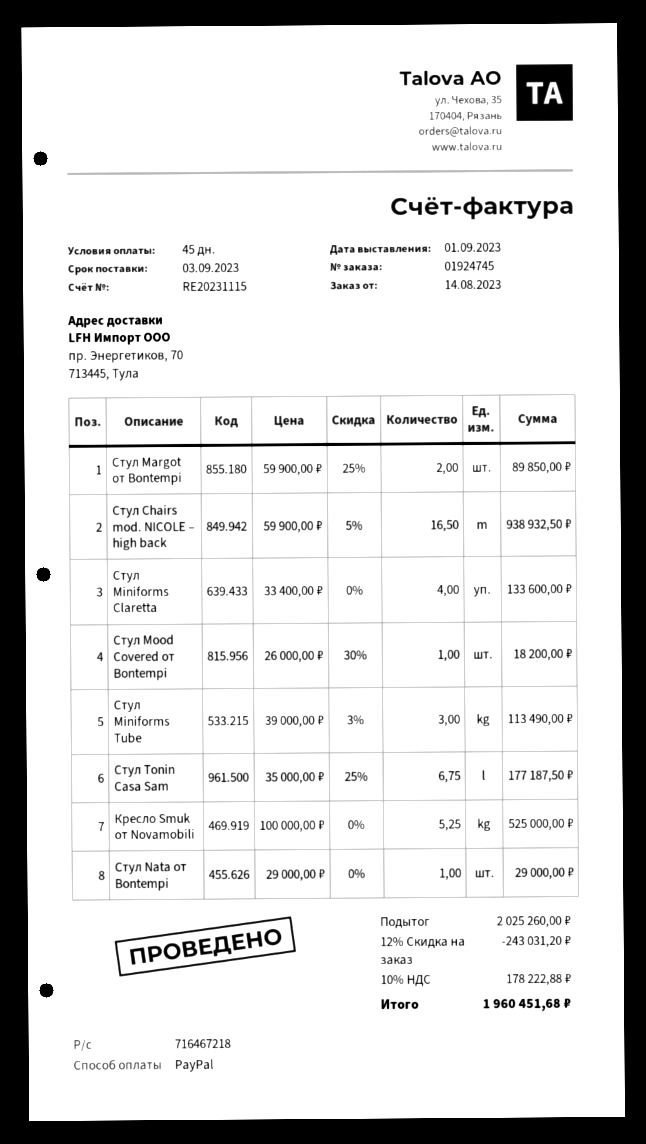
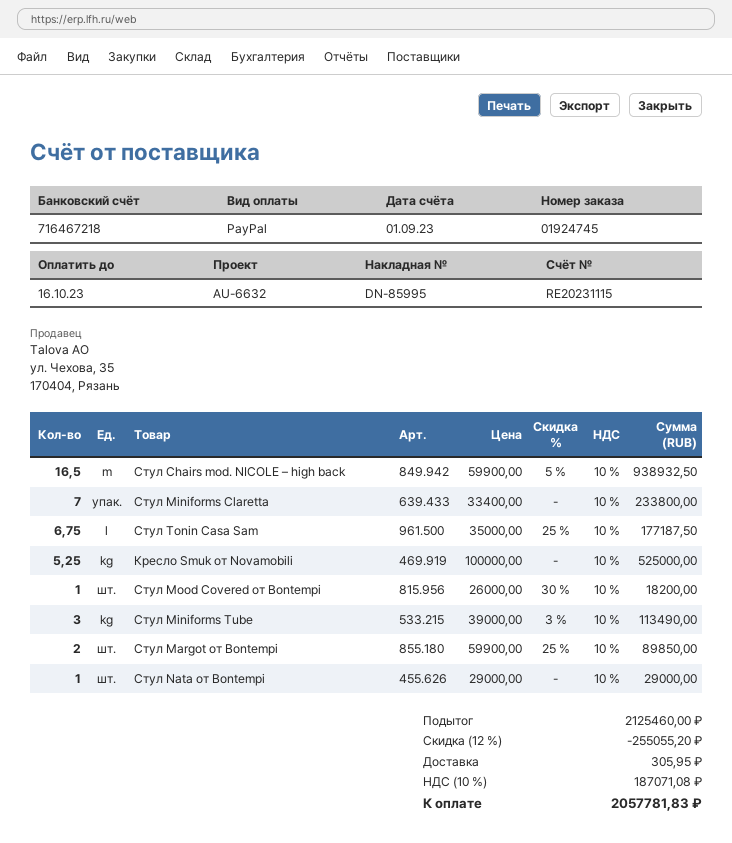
Стул Miniforms Claretta: 4 x 33400.00 = 133600.00 -> 7 x 33400.00 = 233800.00
subtotal: 2025260.00 -> 2125460.00
discount: 12% = 243031.20 -> 12% = 255055.20
shipping: none -> 305.95
tax: 10% = 178222.88 -> 10% = 187071.08
total: 1960451.68 -> 2057781.83

